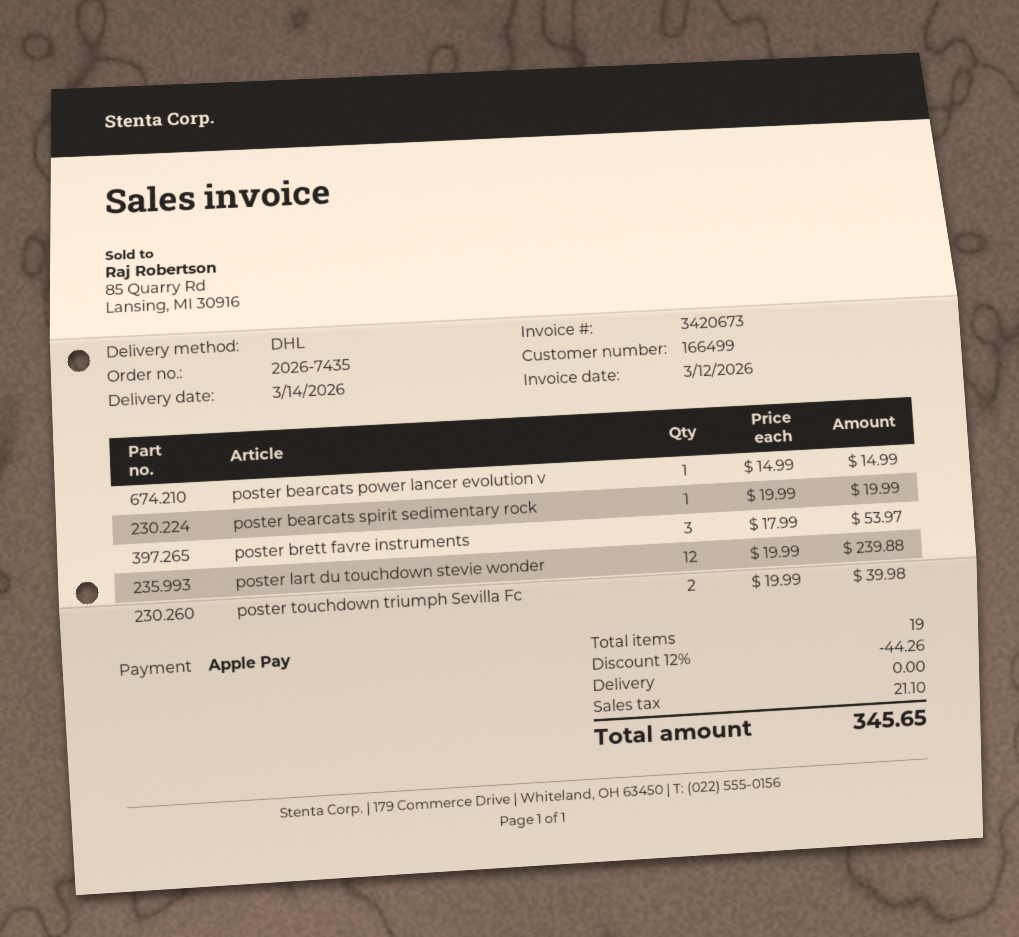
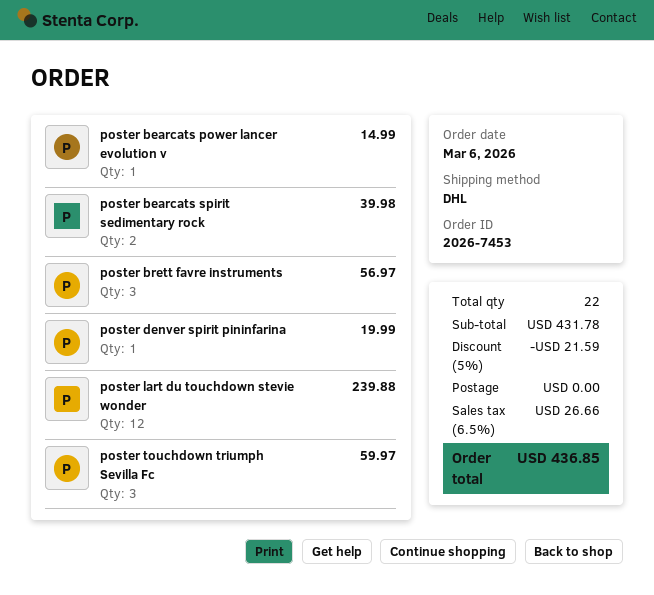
order number: 2026-7435 -> 2026-7453
poster bearcats spirit sedimentary rock: 1 for 19.99 -> 2 for 39.98
poster brett favre instruments: 3 for 53.97 -> 3 for 56.97
poster touchdown triumph Sevilla Fc: 2 for 39.98 -> 3 for 59.97
poster denver spirit pininfarina: none -> 1 for 19.99
total quantity: 19 -> 22
discount: 12% = 44.26 -> 5% = 21.59
tax: 21.10 -> 26.66
total: 345.65 -> 436.85

